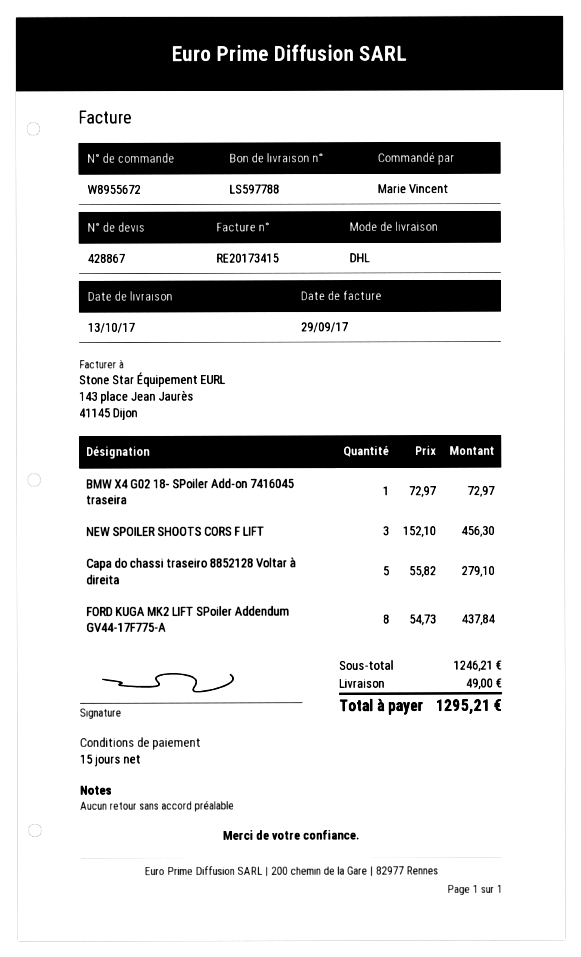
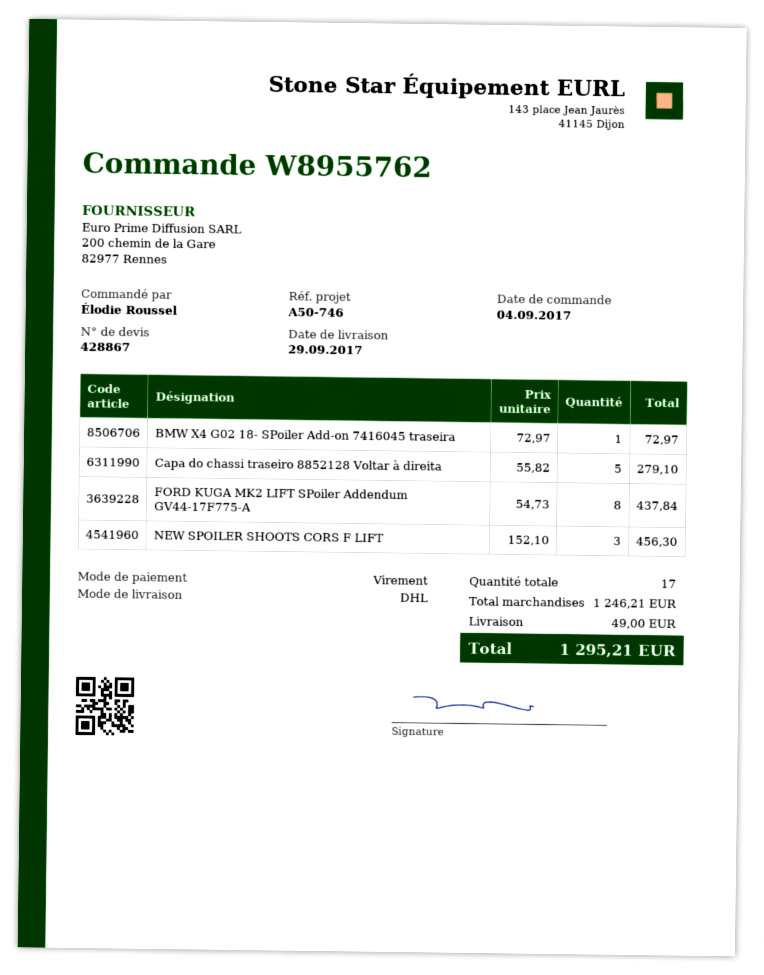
order number: W8955672 -> W8955762
delivery date: 2017-10-13 -> 2017-09-29
ordered by: Marie Vincent -> Élodie Roussel

